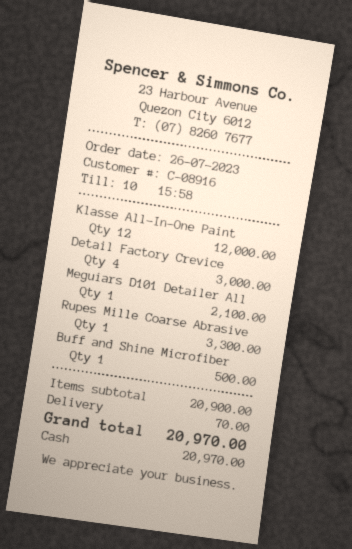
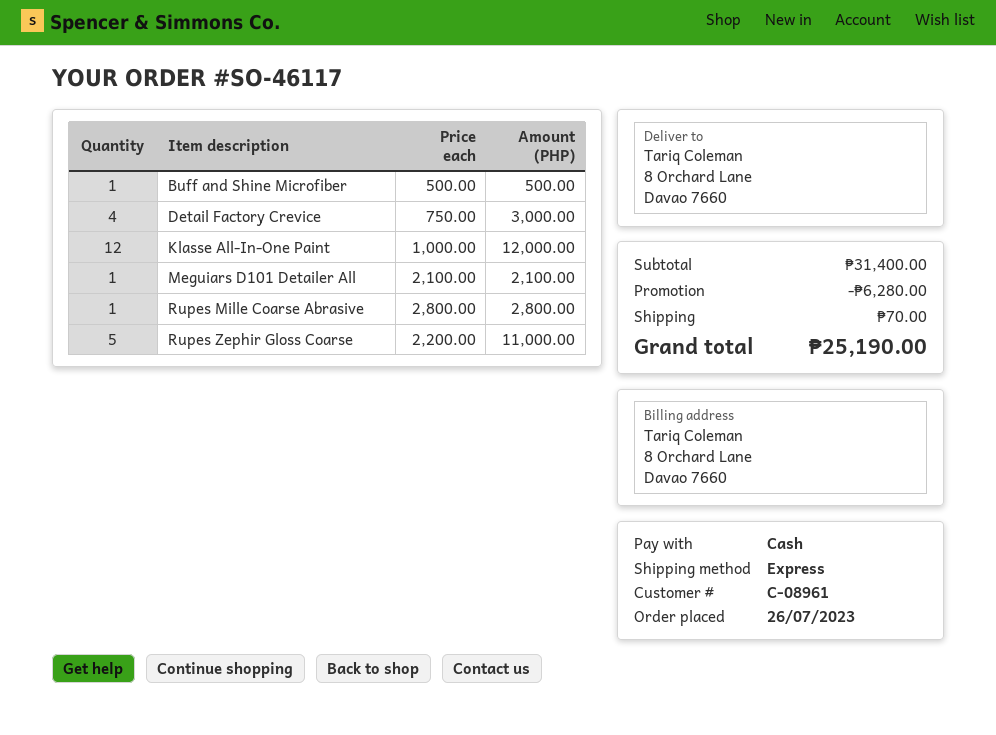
customer number: C-08916 -> C-08961
Rupes Mille Coarse Abrasive: 1 for 3300.00 -> 1 for 2800.00
Rupes Zephir Gloss Coarse: none -> 5 for 11000.00
subtotal: 20900.00 -> 31400.00
discount: none -> 6280.00
total: 20970.00 -> 25190.00

